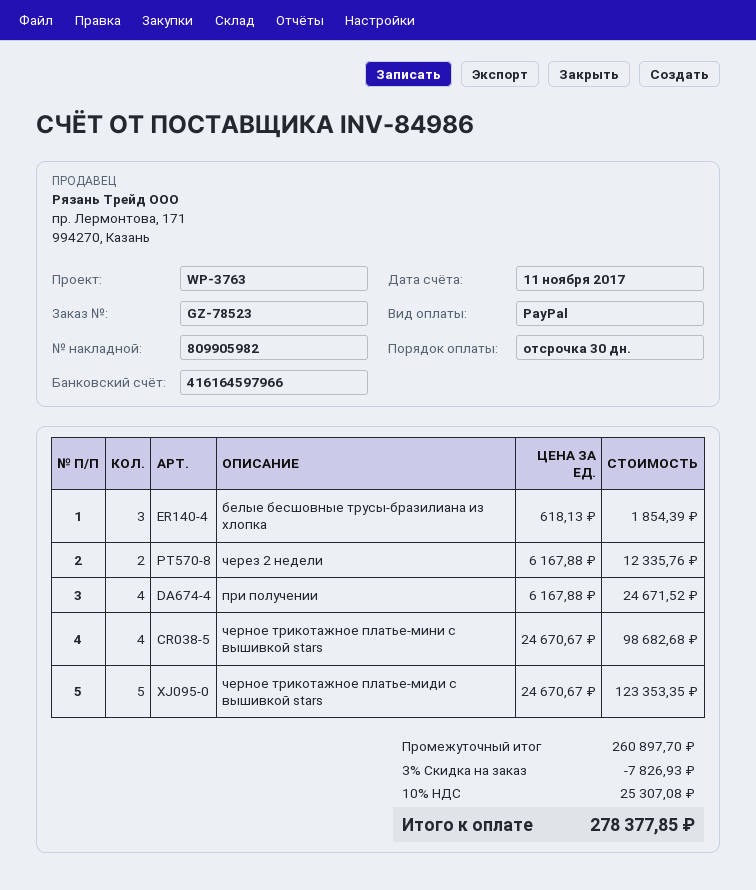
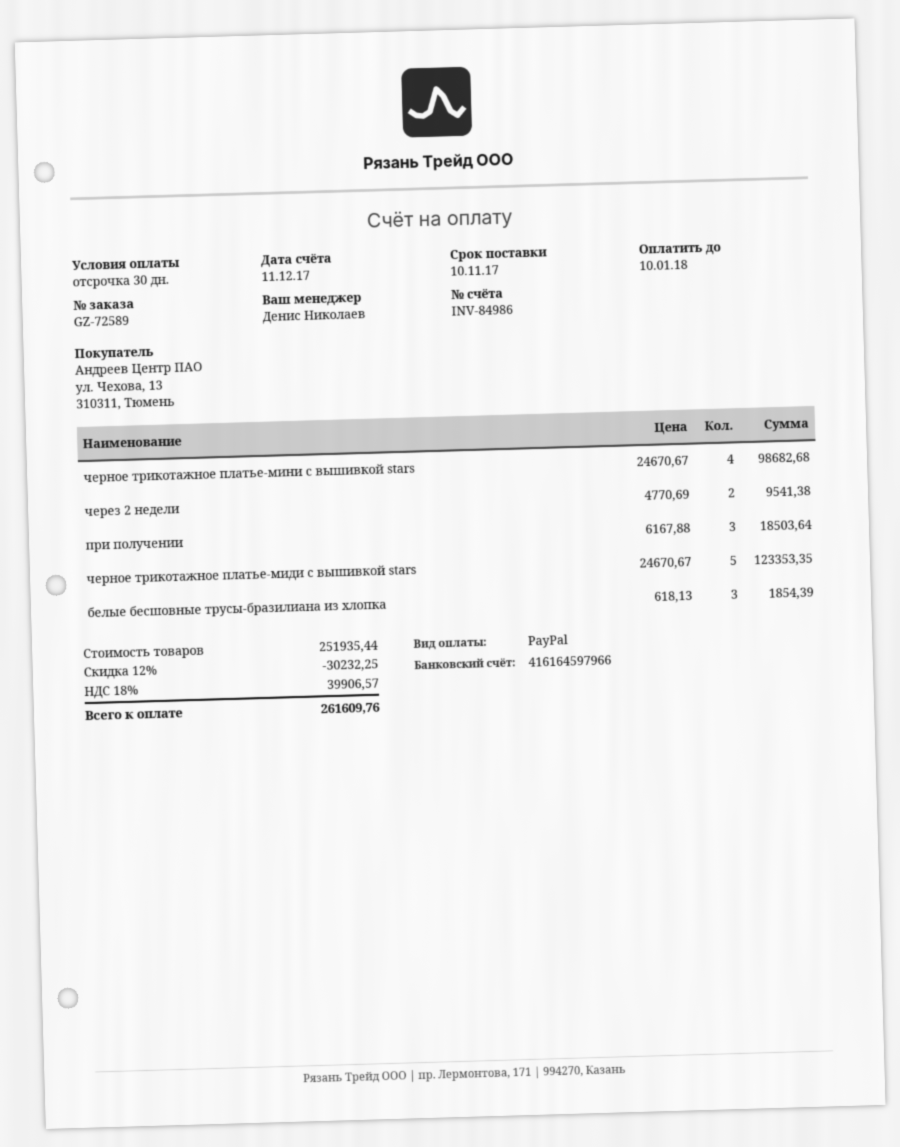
order number: GZ-78523 -> GZ-72589
invoice date: 2017-11-11 -> 2017-12-11
через 2 недели: 2 x 6167.88 = 12335.76 -> 2 x 4770.69 = 9541.38
при получении: 4 x 6167.88 = 24671.52 -> 3 x 6167.88 = 18503.64
subtotal: 260897.70 -> 251935.44
discount: 3% = 7826.93 -> 12% = 30232.25
tax: 10% = 25307.08 -> 18% = 39906.57
total: 278377.85 -> 261609.76

